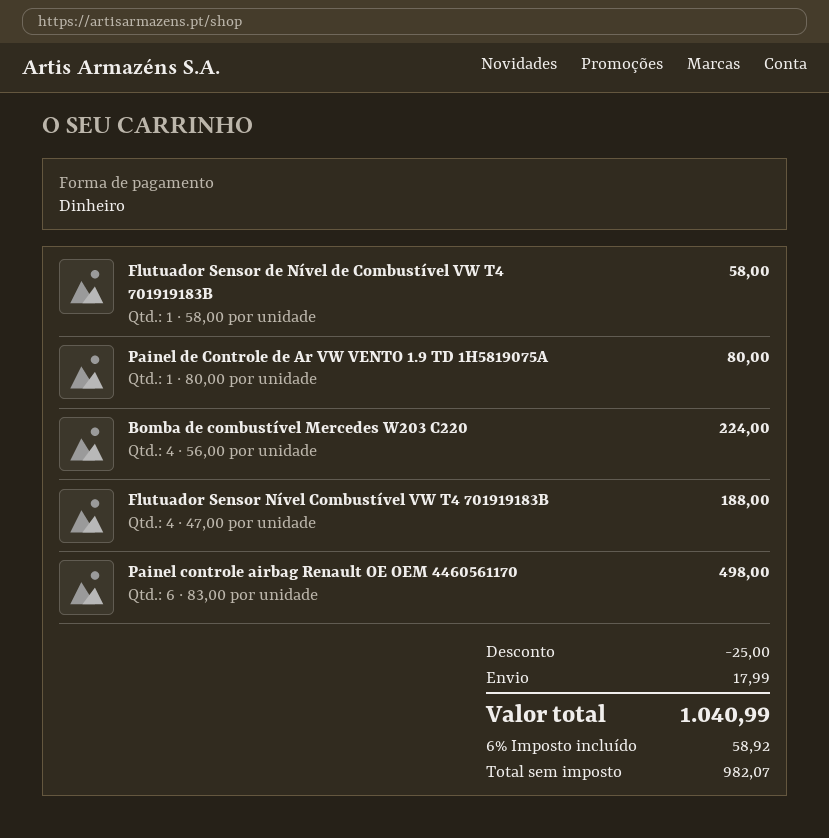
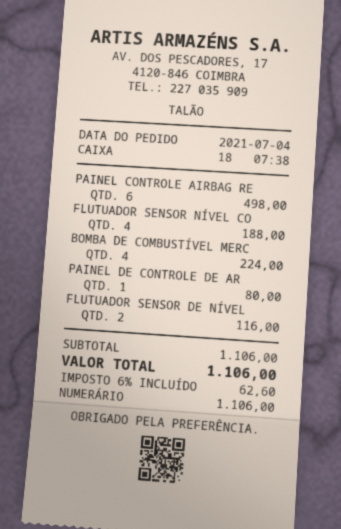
Flutuador Sensor de Nível de Combustível VW T4 701919183B: 1 for 58.00 -> 2 for 116.00
discount: 25.00 -> none
shipping: 17.99 -> none
tax: 6% = 58.92 -> 6% = 62.60
total: 1040.99 -> 1106.00

